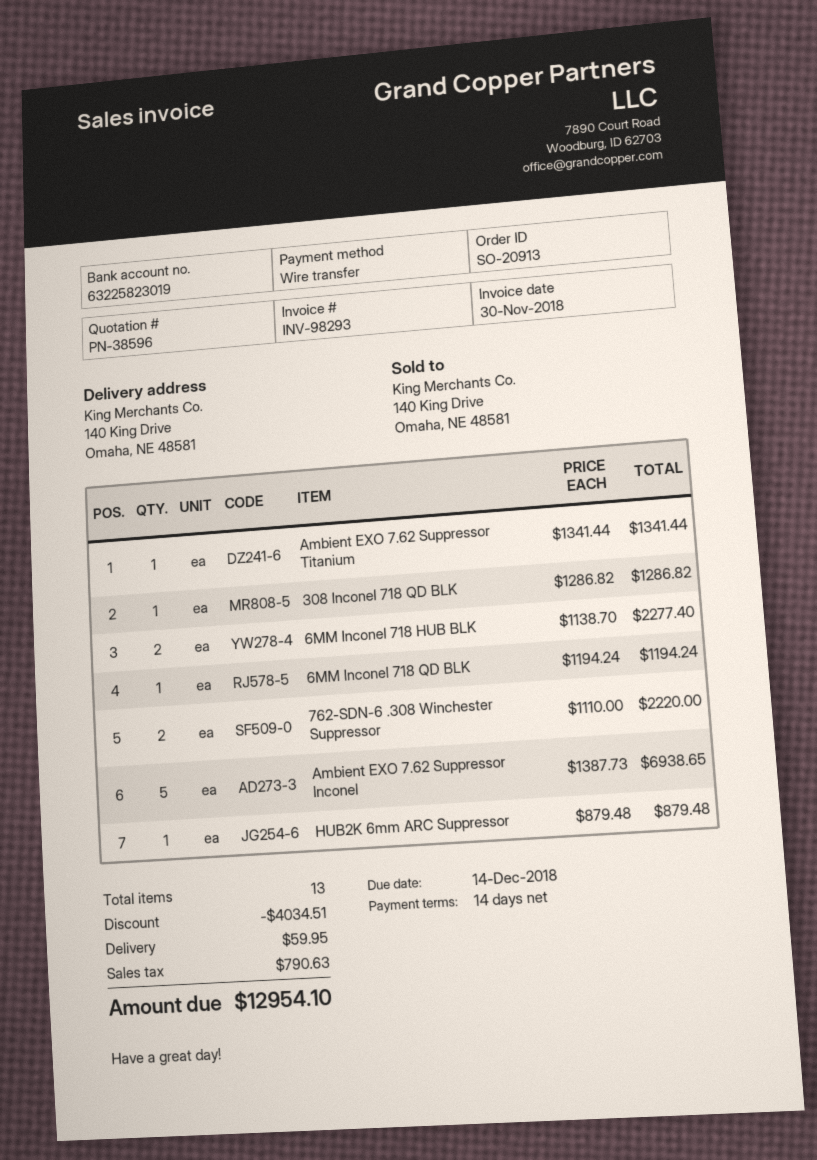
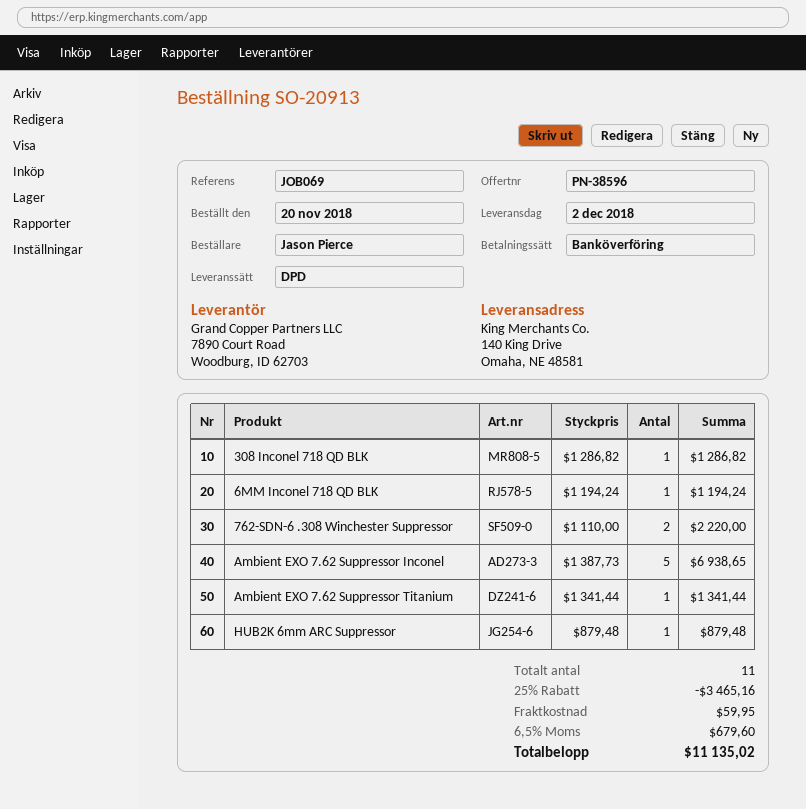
6MM Inconel 718 HUB BLK: 2 x 1138.70 = 2277.40 -> none
total quantity: 13 -> 11
discount: 4034.51 -> 3465.16
tax: 790.63 -> 679.60
total: 12954.10 -> 11135.02

